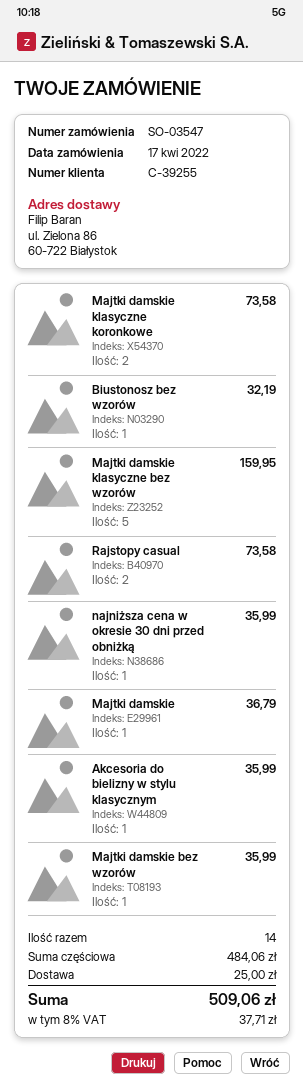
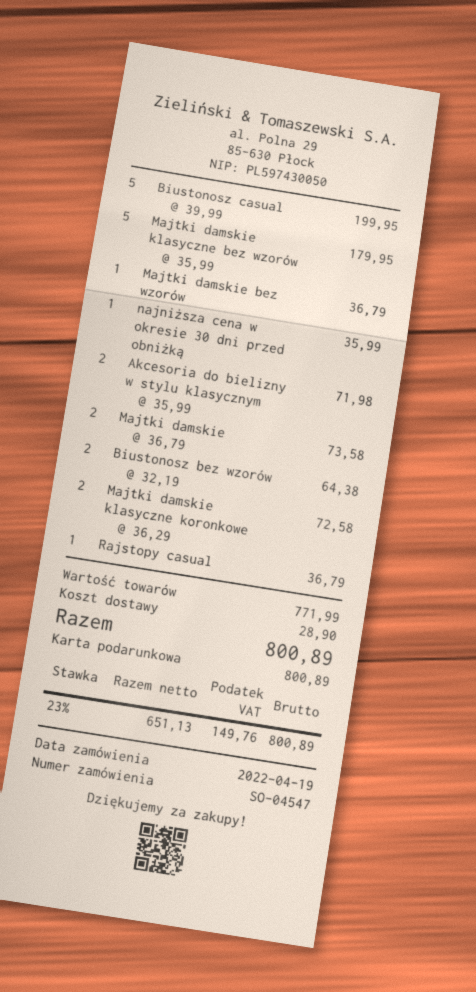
order number: SO-03547 -> SO-04547
order date: 2022-04-17 -> 2022-04-19
Majtki damskie klasyczne koronkowe: 2 for 73.58 -> 2 for 72.58
Biustonosz bez wzorów: 1 for 32.19 -> 2 for 64.38
Majtki damskie klasyczne bez wzorów: 5 for 159.95 -> 5 for 179.95
Rajstopy casual: 2 for 73.58 -> 1 for 36.79
Majtki damskie: 1 for 36.79 -> 2 for 73.58
Akcesoria do bielizny w stylu klasycznym: 1 for 35.99 -> 2 for 71.98
Majtki damskie bez wzorów: 1 for 35.99 -> 1 for 36.79
Biustonosz casual: none -> 5 for 199.95
subtotal: 484.06 -> 771.99
shipping: 25.00 -> 28.90
tax: 8% = 37.71 -> 23% = 149.76
total: 509.06 -> 800.89

